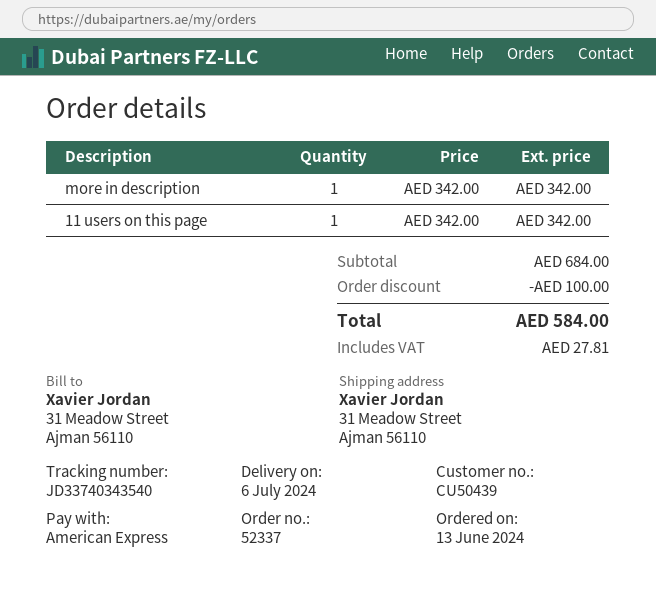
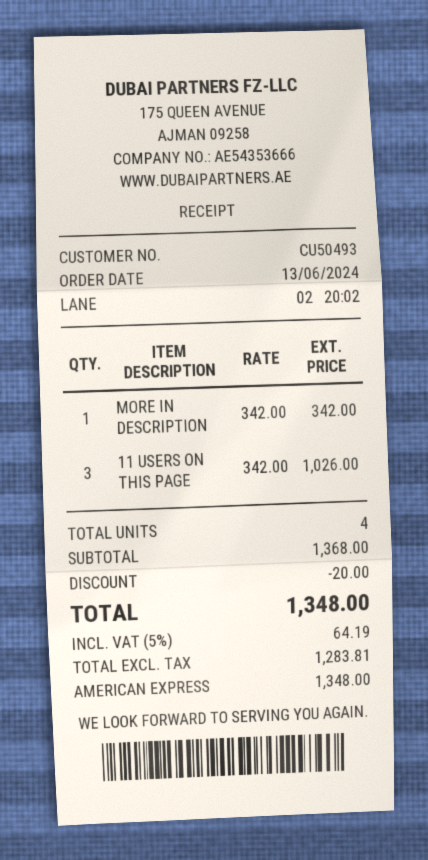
customer number: CU50439 -> CU50493
11 users on this page: 1 x 342.00 = 342.00 -> 3 x 342.00 = 1026.00
subtotal: 684.00 -> 1368.00
discount: 100.00 -> 20.00
tax: 27.81 -> 64.19
total: 584.00 -> 1348.00

